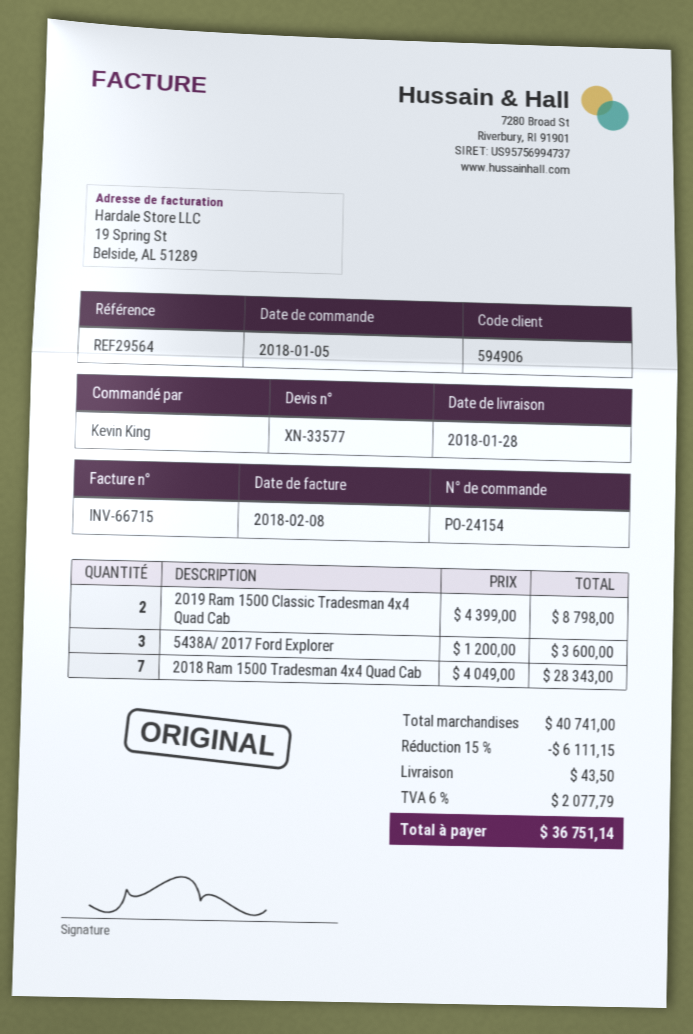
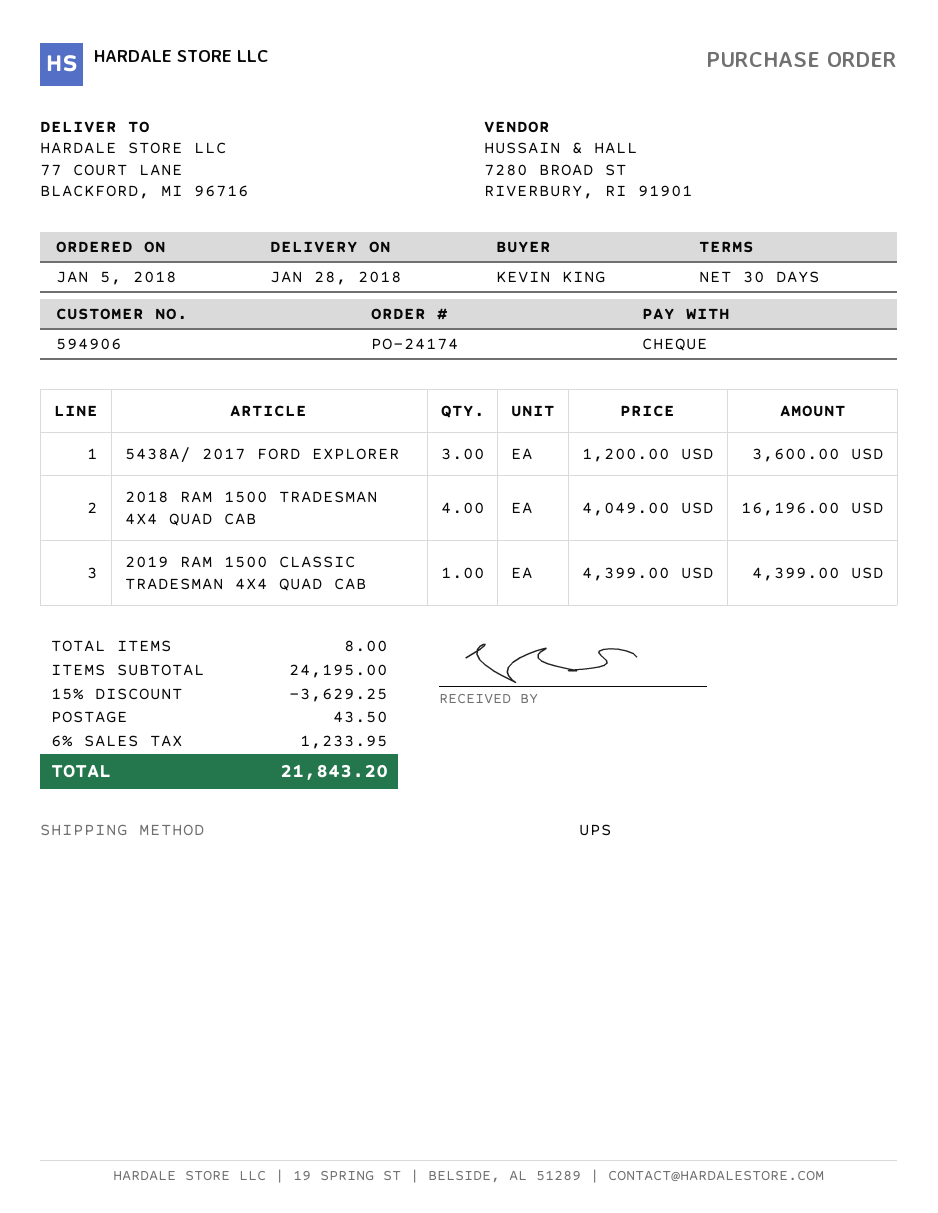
order number: PO-24154 -> PO-24174
2019 Ram 1500 Classic Tradesman 4x4 Quad Cab: 2 x 4399.00 = 8798.00 -> 1 x 4399.00 = 4399.00
2018 Ram 1500 Tradesman 4x4 Quad Cab: 7 x 4049.00 = 28343.00 -> 4 x 4049.00 = 16196.00
subtotal: 40741.00 -> 24195.00
discount: 15% = 6111.15 -> 15% = 3629.25
tax: 6% = 2077.79 -> 6% = 1233.95
total: 36751.14 -> 21843.20

